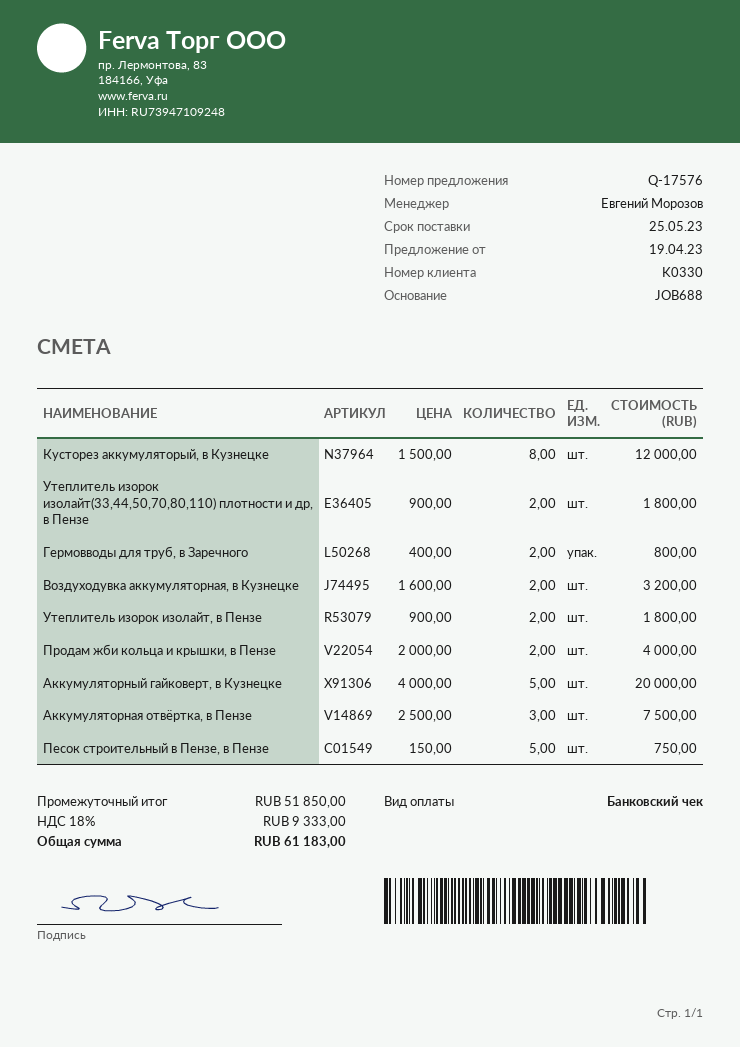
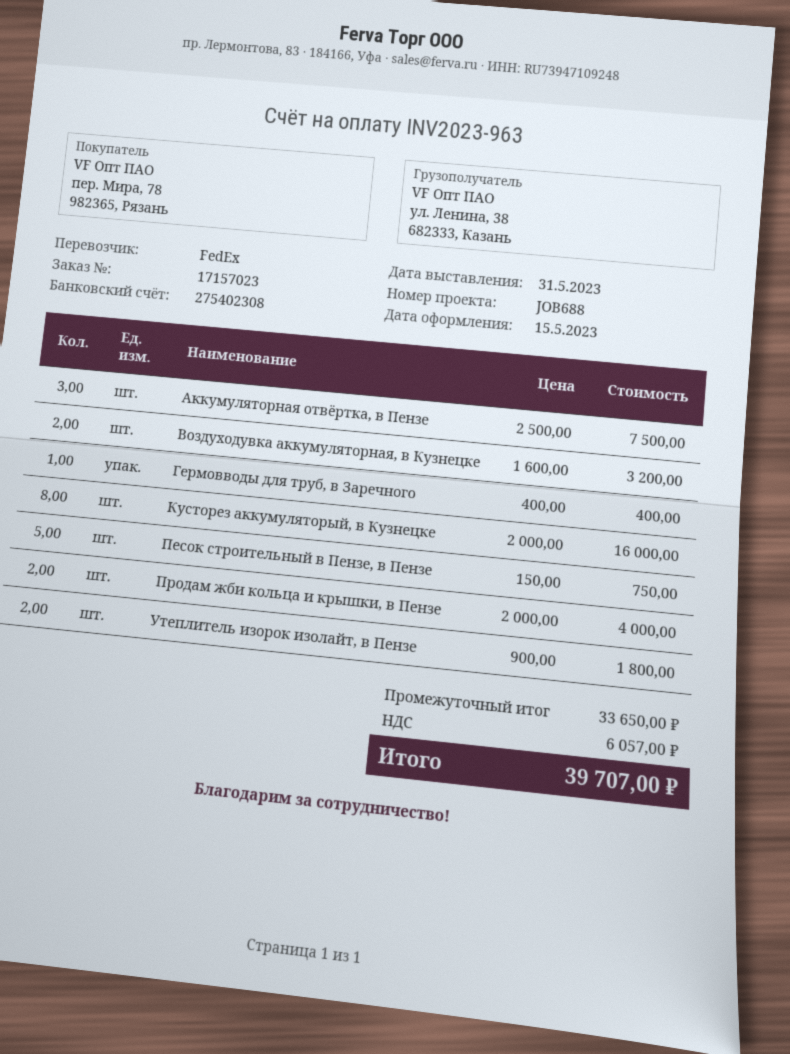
Кусторез аккумуляторый, в Кузнецке: 8 x 1500.00 = 12000.00 -> 8 x 2000.00 = 16000.00
Утеплитель изорок изолайт(33,44,50,70,80,110) плотности и др, в Пензе: 2 x 900.00 = 1800.00 -> none
Гермовводы для труб, в Заречного: 2 x 400.00 = 800.00 -> 1 x 400.00 = 400.00
Аккумуляторный гайковерт, в Кузнецке: 5 x 4000.00 = 20000.00 -> none
subtotal: 51850.00 -> 33650.00
tax: 9333.00 -> 6057.00
total: 61183.00 -> 39707.00

